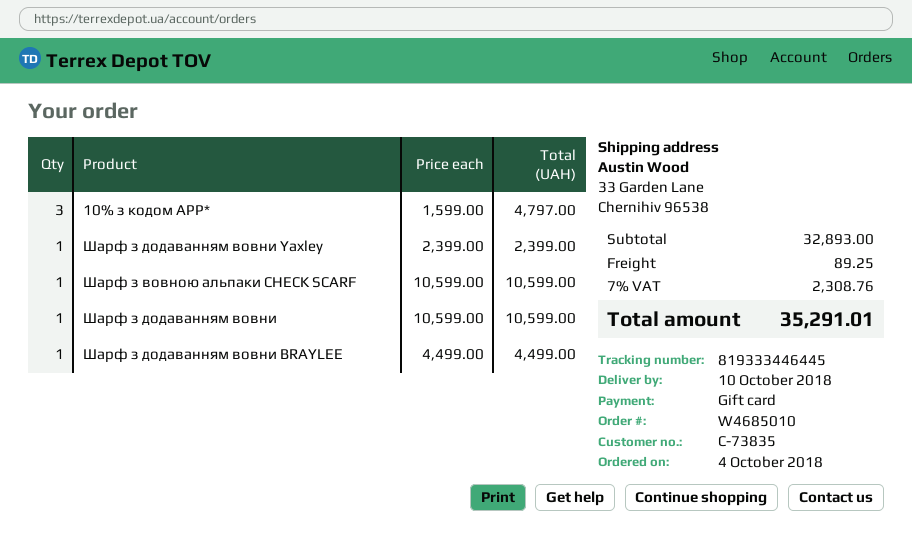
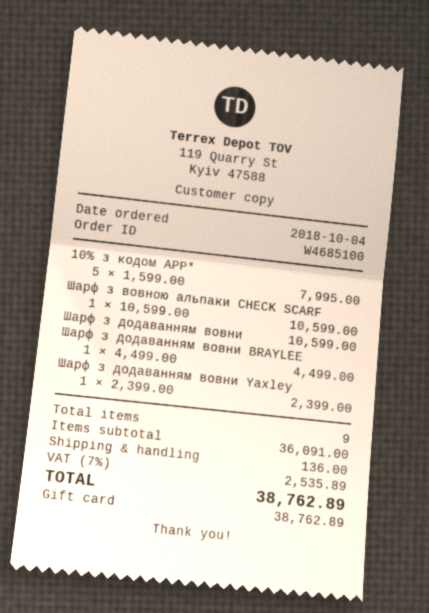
order number: W4685010 -> W4685100
10% з кодом APP*: 3 x 1599.00 = 4797.00 -> 5 x 1599.00 = 7995.00
subtotal: 32893.00 -> 36091.00
shipping: 89.25 -> 136.00
tax: 7% = 2308.76 -> 7% = 2535.89
total: 35291.01 -> 38762.89

